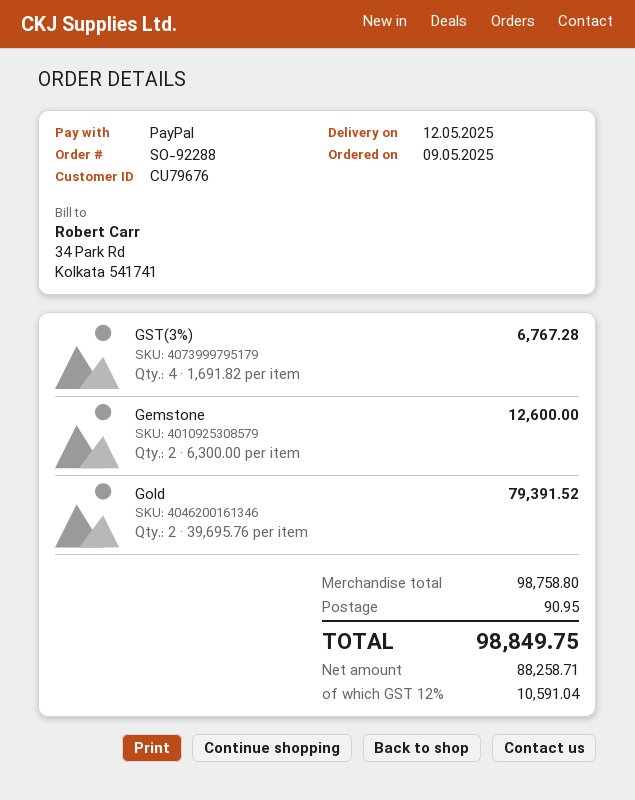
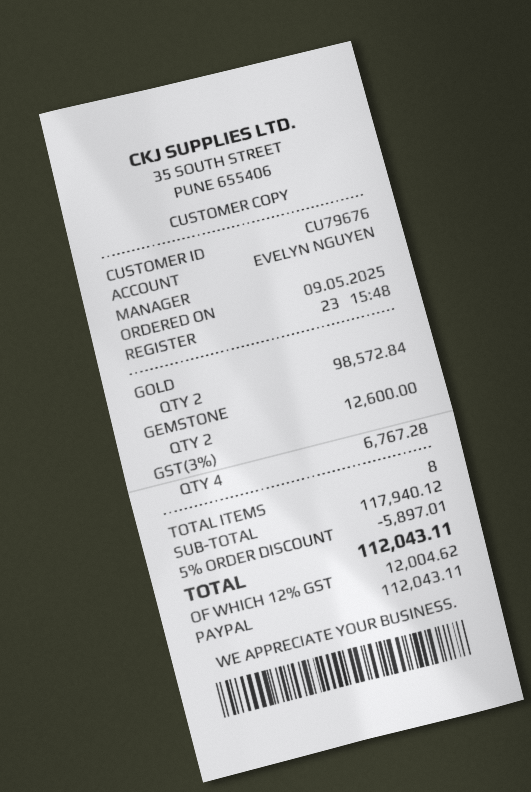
Gold: 2 for 79391.52 -> 2 for 98572.84
subtotal: 98758.80 -> 117940.12
discount: none -> 5% = 5897.01
shipping: 90.95 -> none
tax: 12% = 10591.04 -> 12% = 12004.62
total: 98849.75 -> 112043.11

